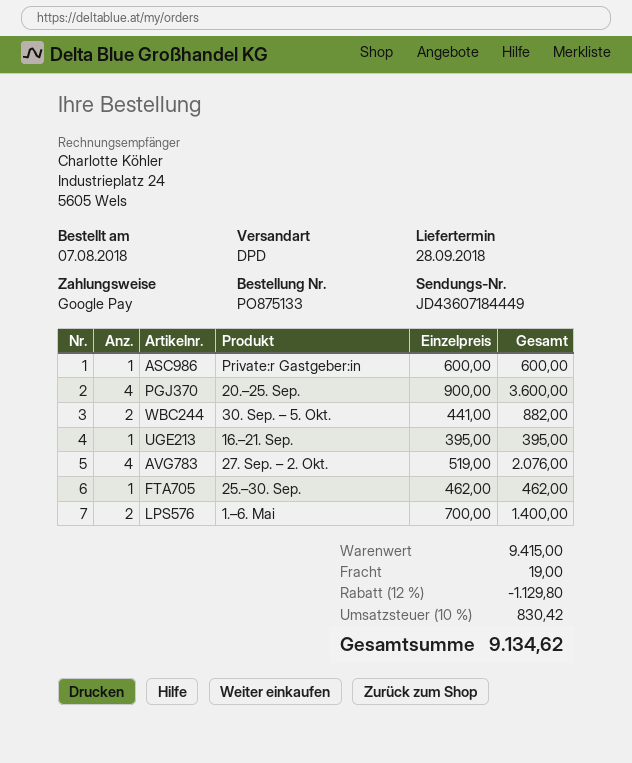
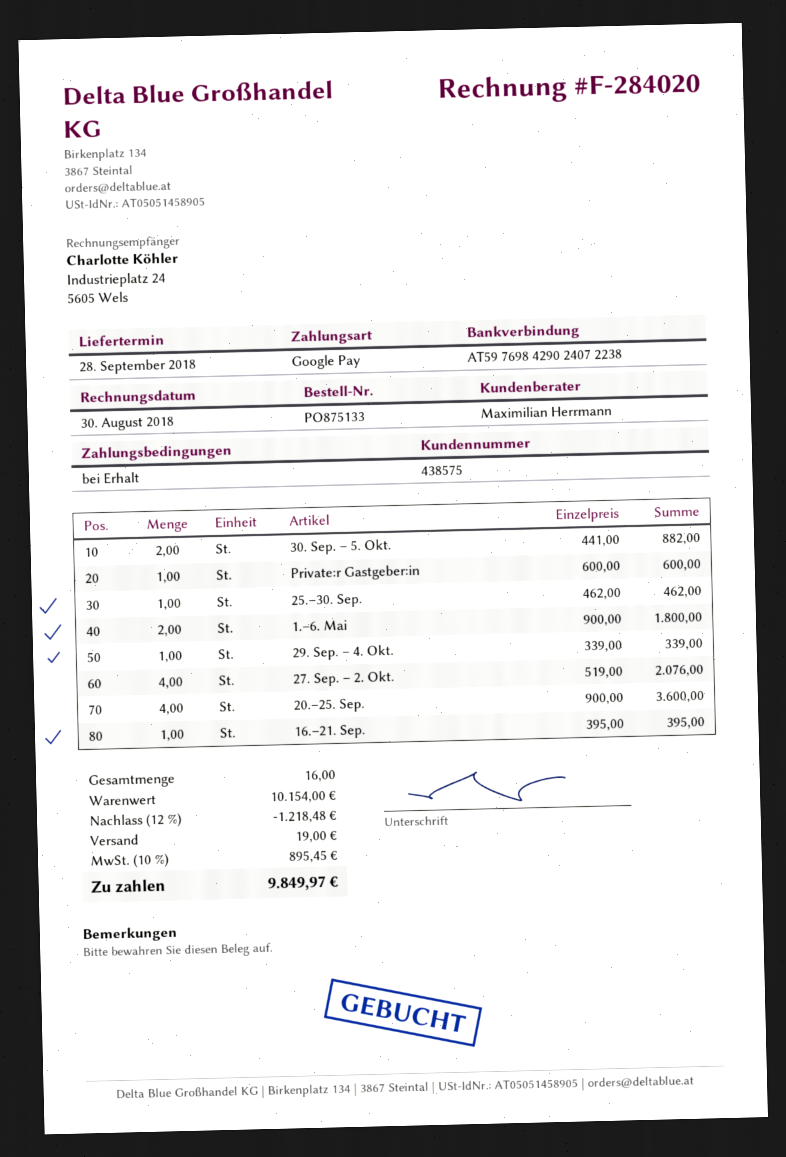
1.–6. Mai: 2 x 700.00 = 1400.00 -> 2 x 900.00 = 1800.00
29. Sep. – 4. Okt.: none -> 1 x 339.00 = 339.00
subtotal: 9415.00 -> 10154.00
discount: 12% = 1129.80 -> 12% = 1218.48
tax: 10% = 830.42 -> 10% = 895.45
total: 9134.62 -> 9849.97

